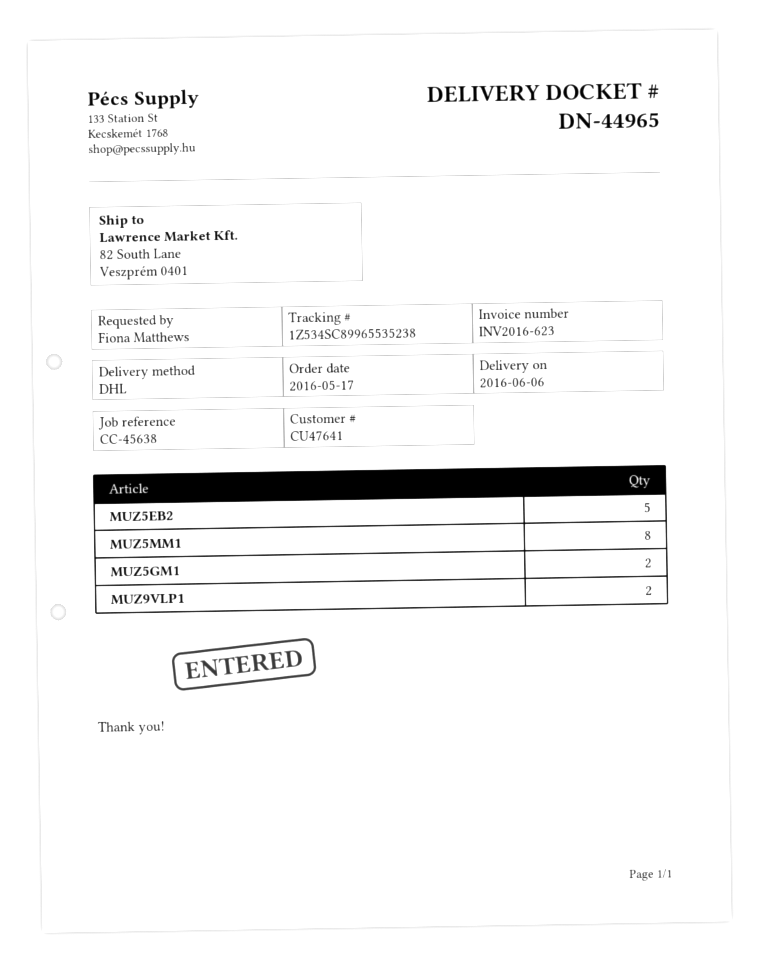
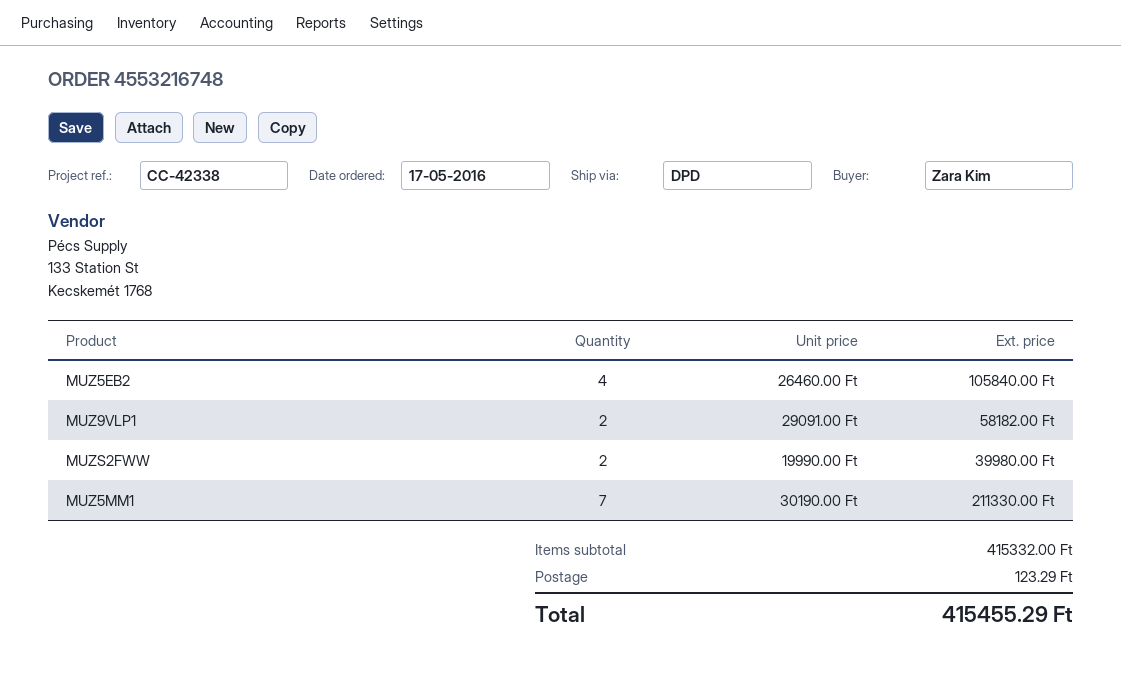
reference: CC-45638 -> CC-42338
ordered by: Fiona Matthews -> Zara Kim
shipping method: DHL -> DPD
MUZ5EB2: 5 -> 4
MUZ5MM1: 8 -> 7
MUZ5GM1: 2 -> none
MUZS2FWW: none -> 2

